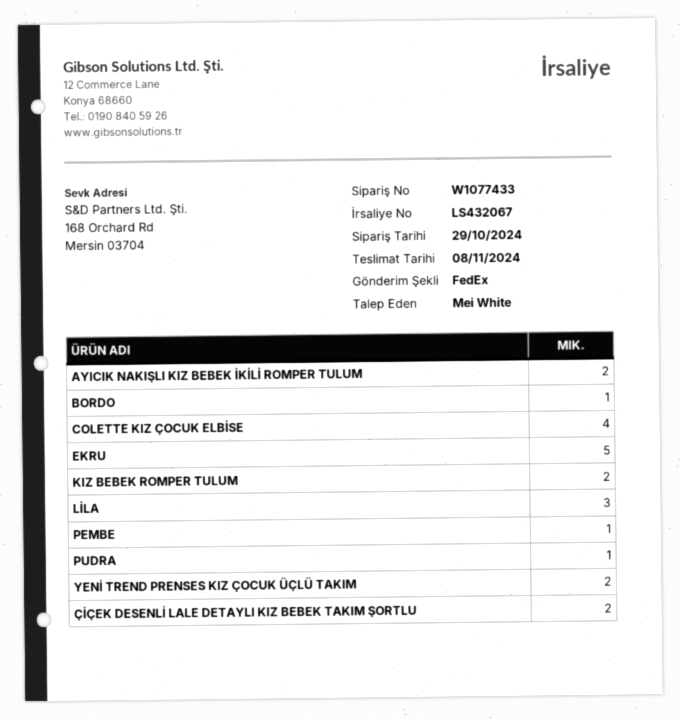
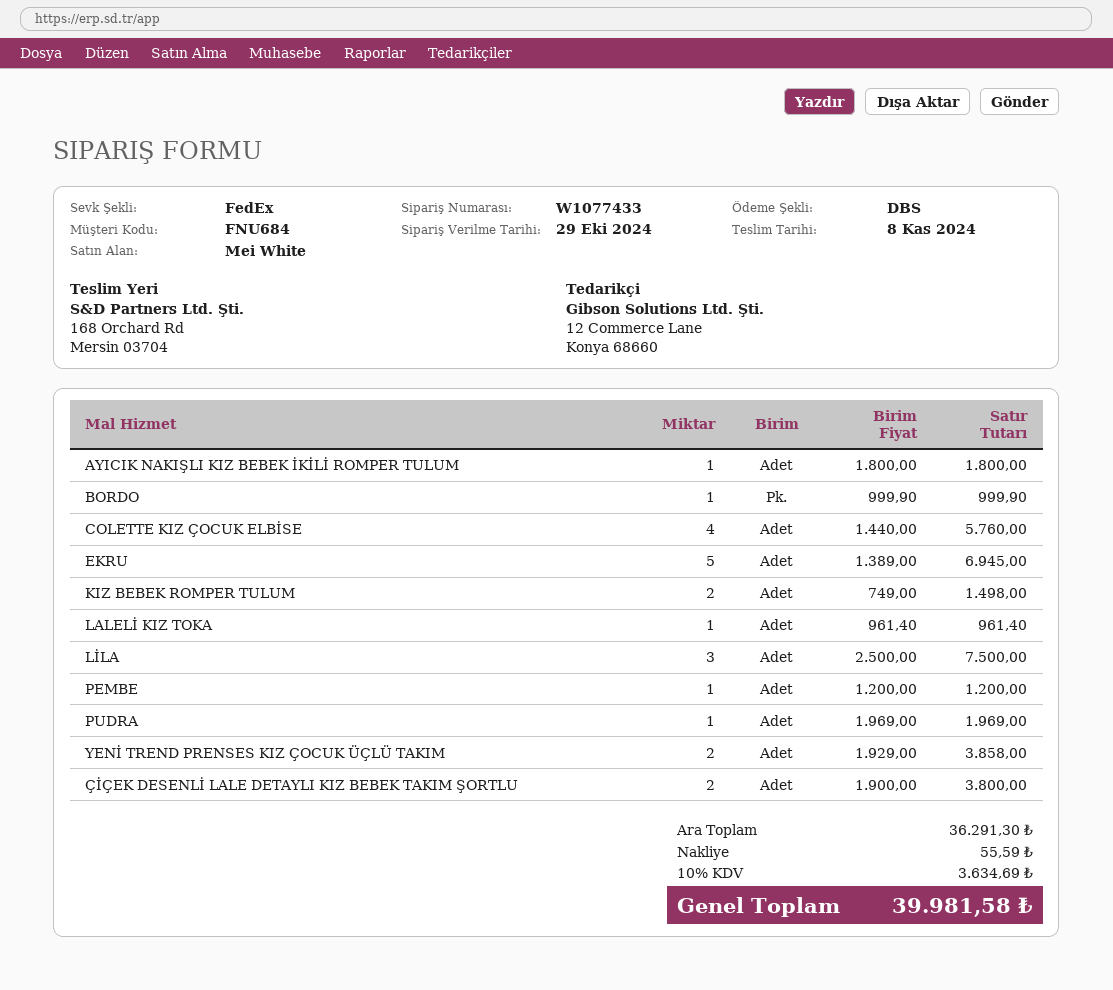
AYICIK NAKIŞLI KIZ BEBEK İKİLİ ROMPER TULUM: 2 -> 1
LALELİ KIZ TOKA: none -> 1

